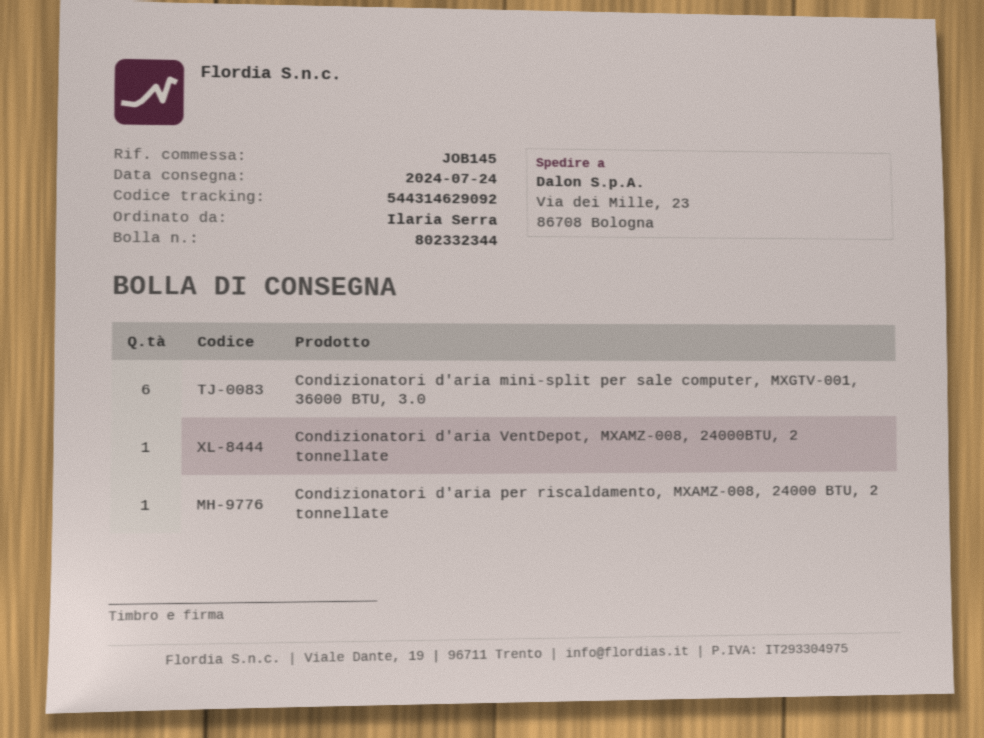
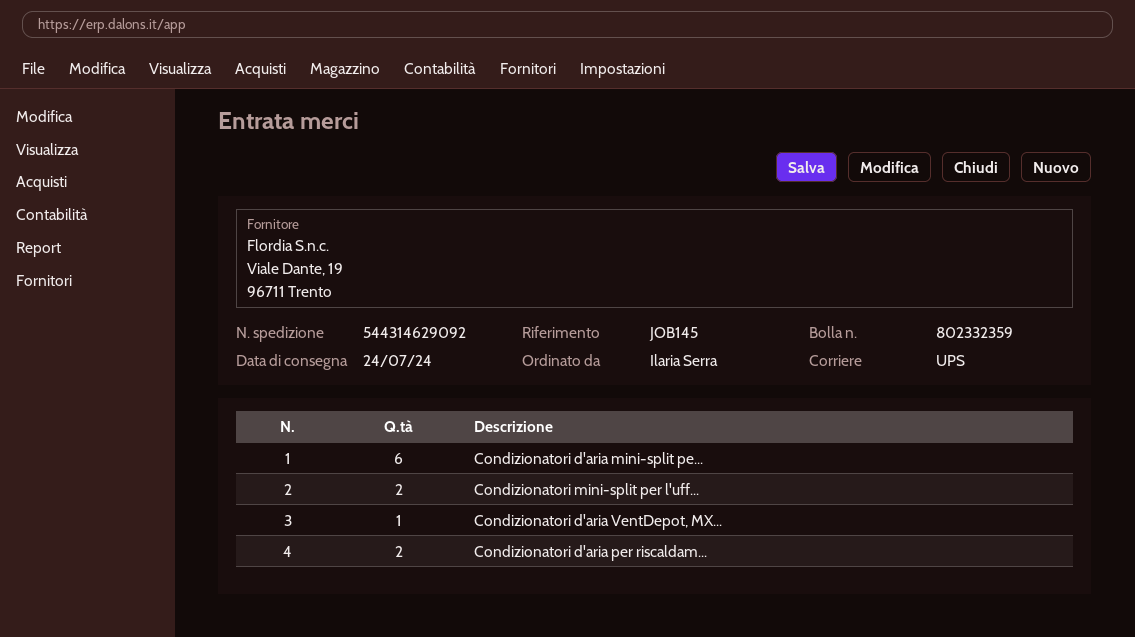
delivery note number: 802332344 -> 802332359
Condizionatori d'aria per riscaldamento, MXAMZ-008, 24000 BTU, 2 tonnellate: 1 -> 2
Condizionatori mini-split per l'uff...: none -> 2

